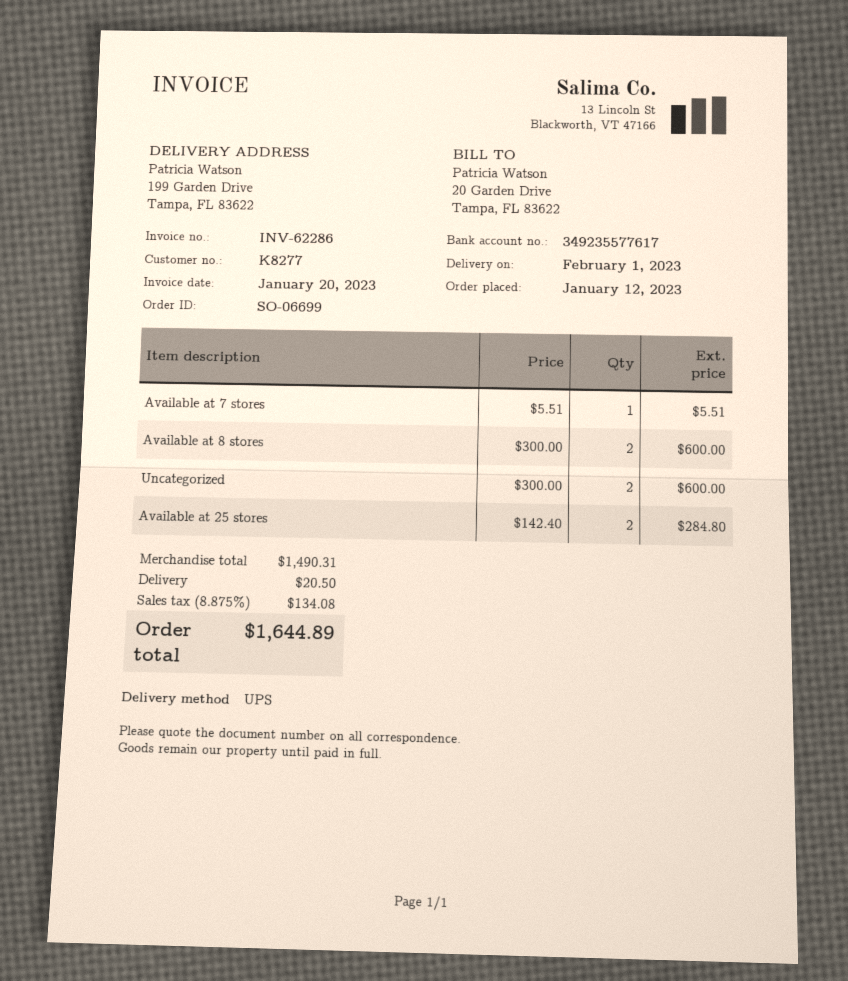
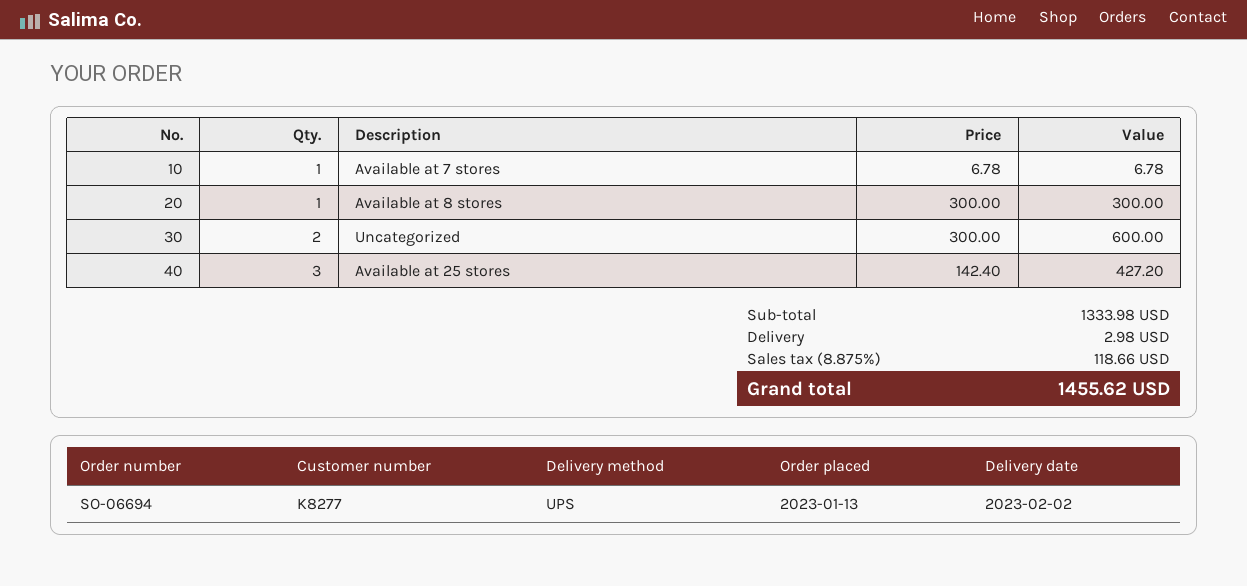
order number: SO-06699 -> SO-06694
order date: 2023-01-12 -> 2023-01-13
delivery date: 2023-02-01 -> 2023-02-02
Available at 7 stores: 1 x 5.51 = 5.51 -> 1 x 6.78 = 6.78
Available at 8 stores: 2 x 300.00 = 600.00 -> 1 x 300.00 = 300.00
Available at 25 stores: 2 x 142.40 = 284.80 -> 3 x 142.40 = 427.20
subtotal: 1490.31 -> 1333.98
shipping: 20.50 -> 2.98
tax: 8.875% = 134.08 -> 8.875% = 118.66
total: 1644.89 -> 1455.62

